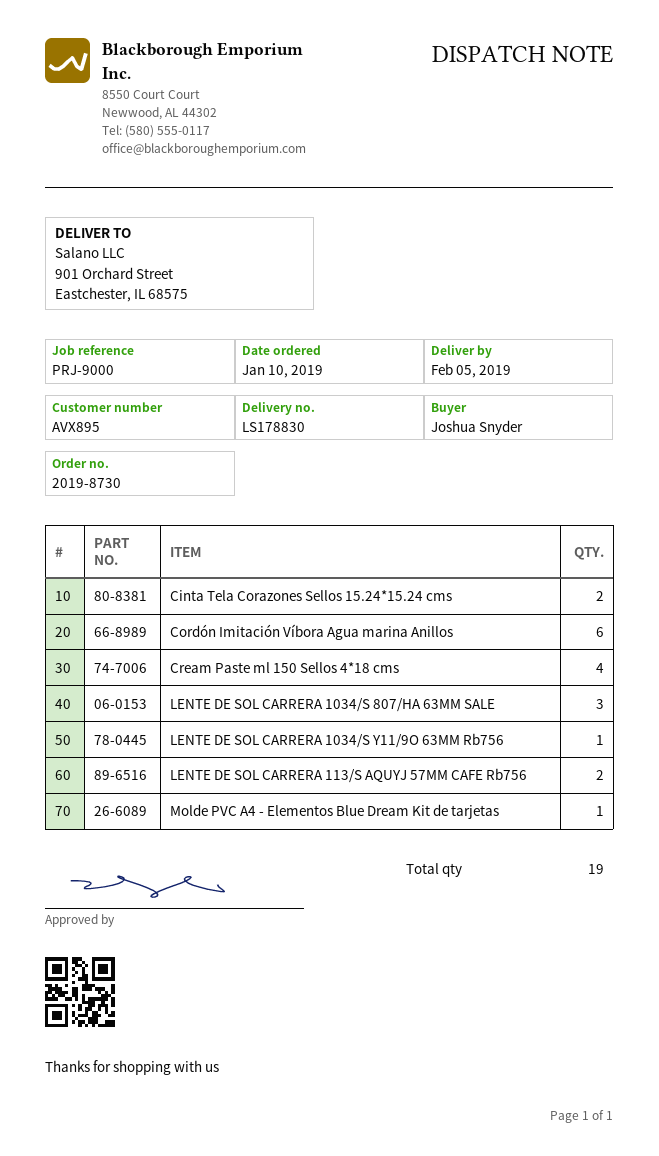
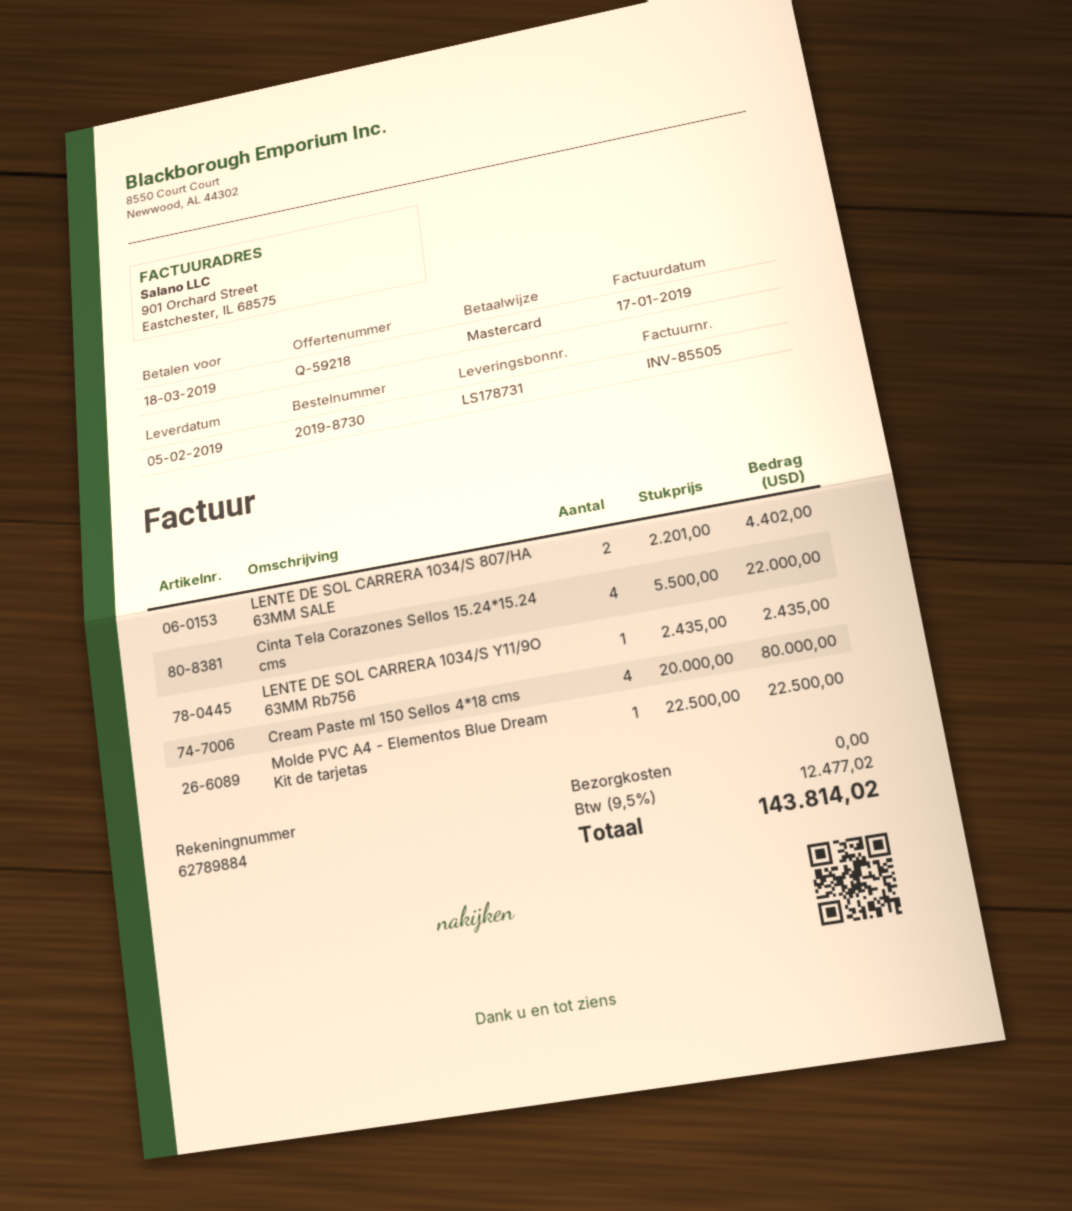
delivery note number: LS178830 -> LS178731
Cinta Tela Corazones Sellos 15.24*15.24 cms: 2 -> 4
Cordón Imitación Víbora Agua marina Anillos: 6 -> none
LENTE DE SOL CARRERA 1034/S 807/HA 63MM SALE: 3 -> 2
LENTE DE SOL CARRERA 113/S AQUYJ 57MM CAFE Rb756: 2 -> none

